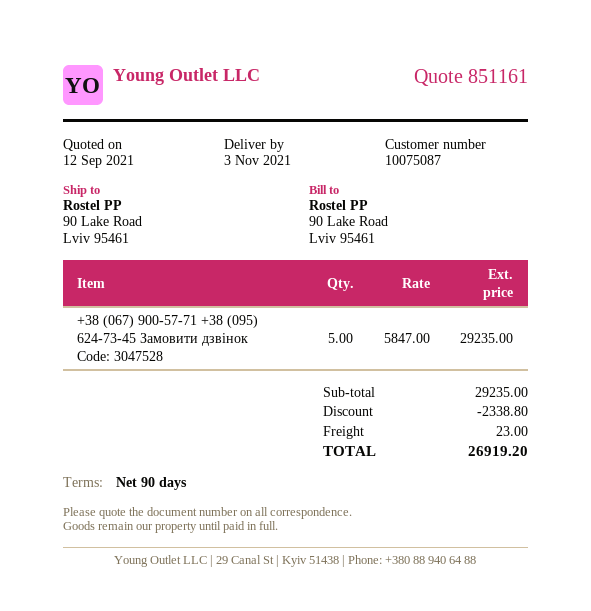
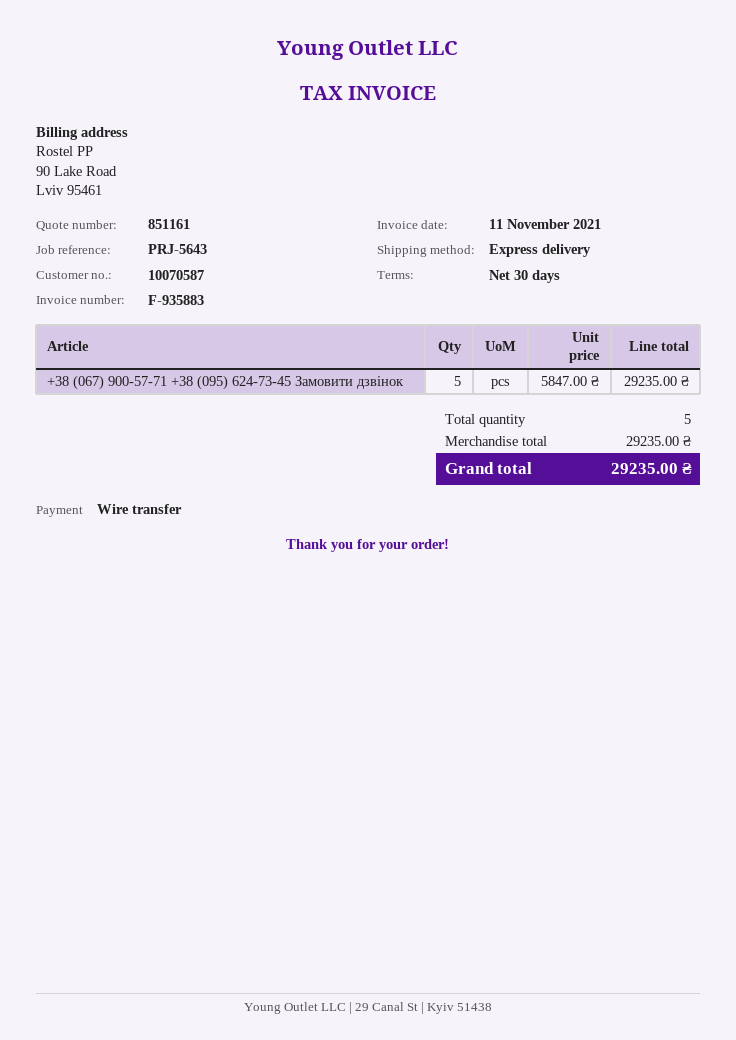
payment terms: 90 days -> 30 days
customer number: 10075087 -> 10070587
discount: 2338.80 -> none
shipping: 23.00 -> none
total: 26919.20 -> 29235.00

